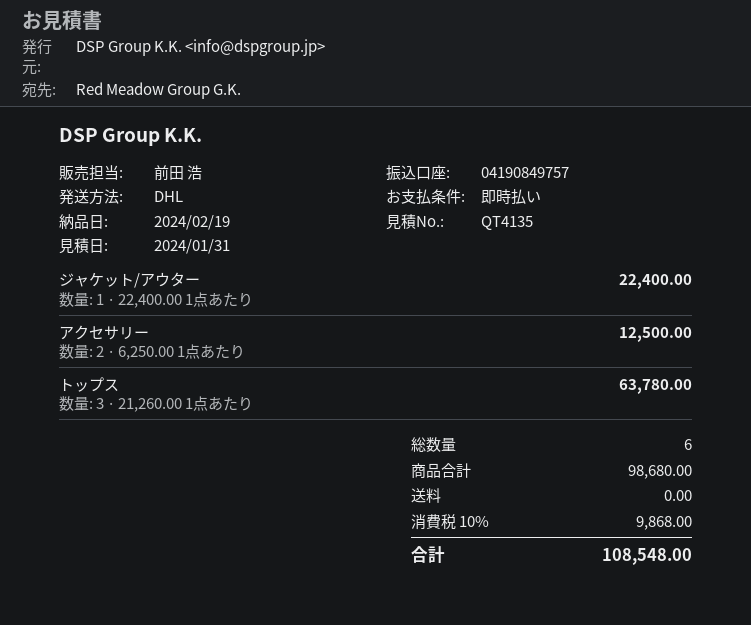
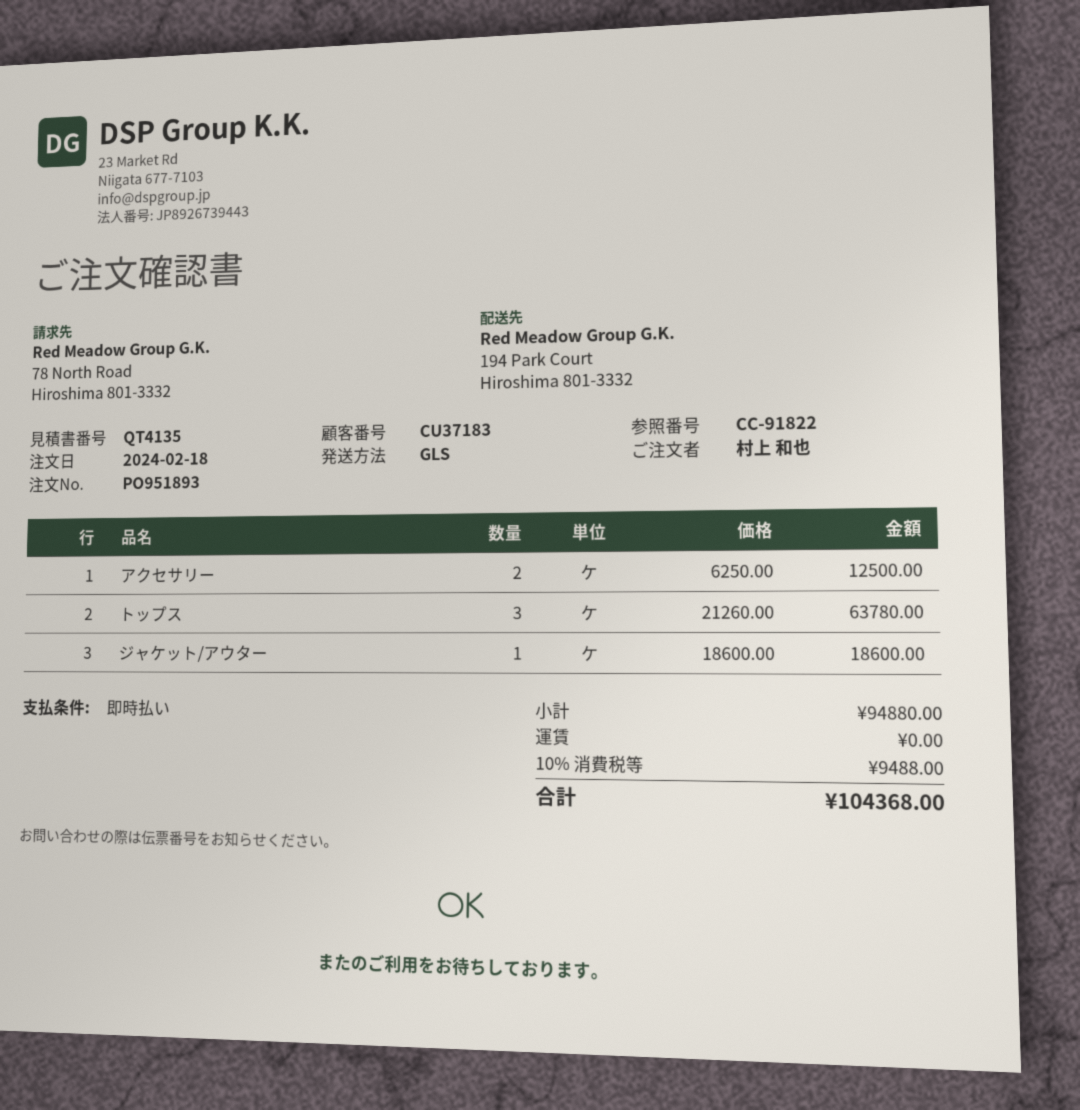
shipping method: DHL -> GLS
ジャケット/アウター: 1 x 22400.00 = 22400.00 -> 1 x 18600.00 = 18600.00
subtotal: 98680.00 -> 94880.00
tax: 10% = 9868.00 -> 10% = 9488.00
total: 108548.00 -> 104368.00

